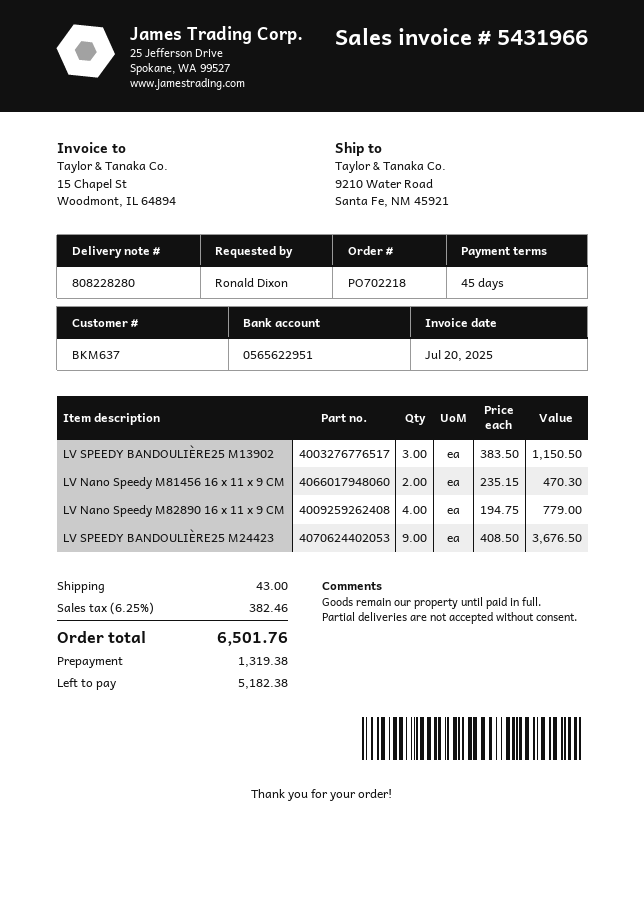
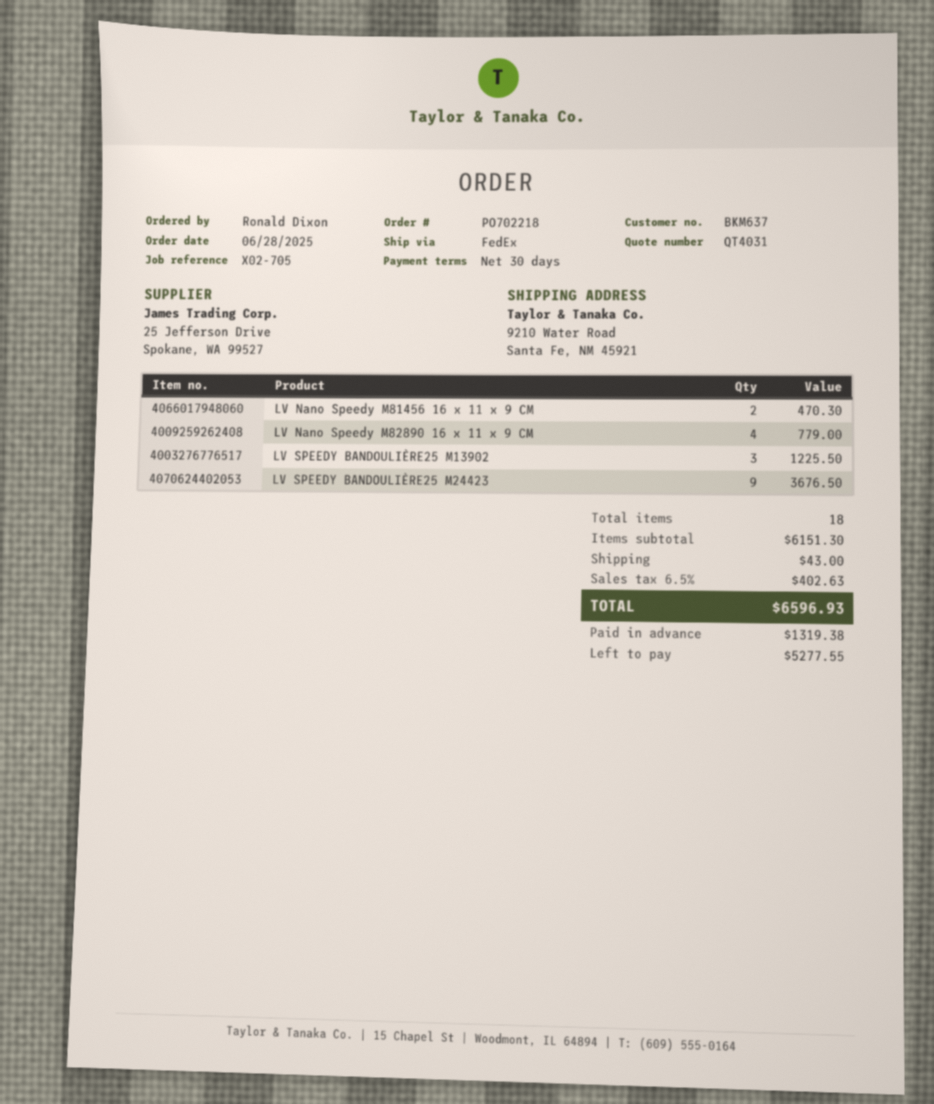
payment terms: 45 days -> 30 days
LV SPEEDY BANDOULIÈRE25 M13902: 3 for 1150.50 -> 3 for 1225.50
tax: 6.25% = 382.46 -> 6.5% = 402.63
total: 6501.76 -> 6596.93
balance: 5182.38 -> 5277.55

